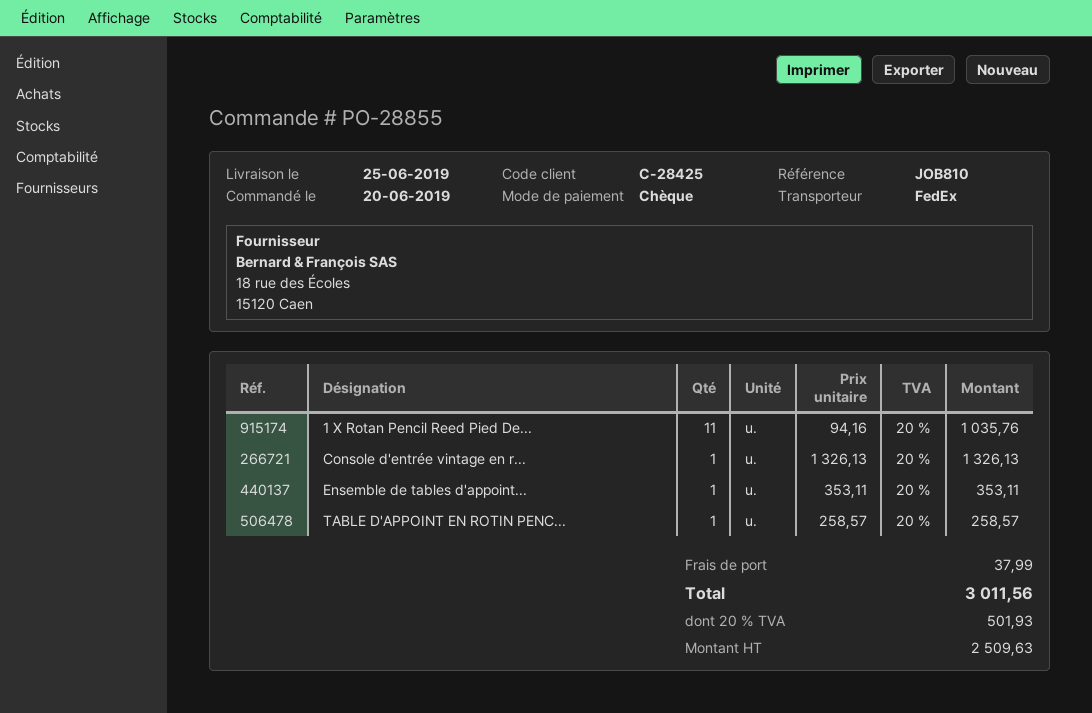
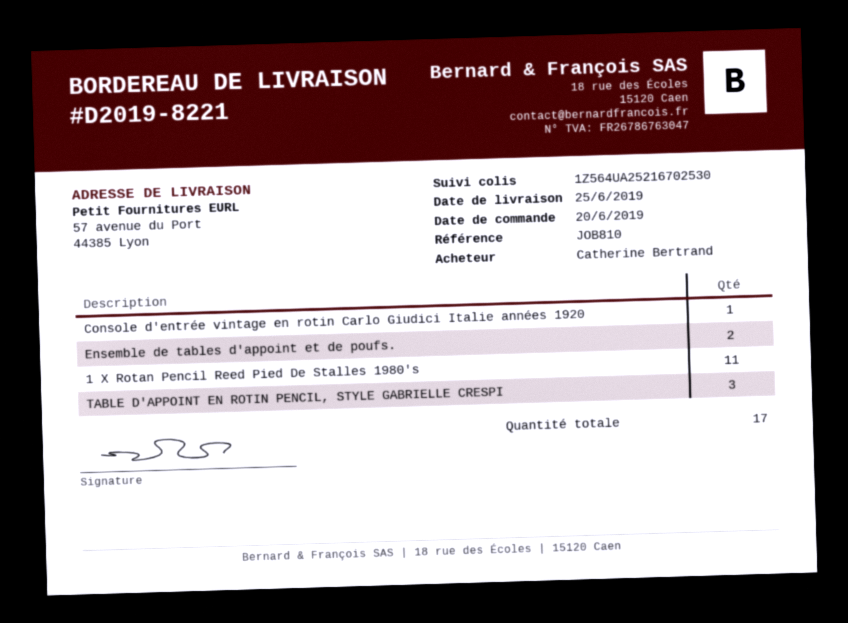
Ensemble de tables d'appoint...: 1 -> 2
TABLE D'APPOINT EN ROTIN PENC...: 1 -> 3

